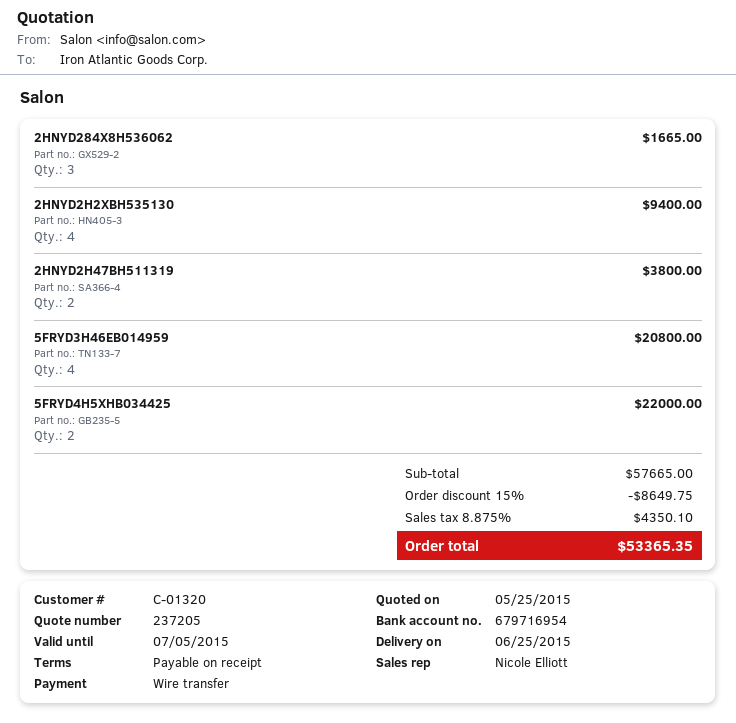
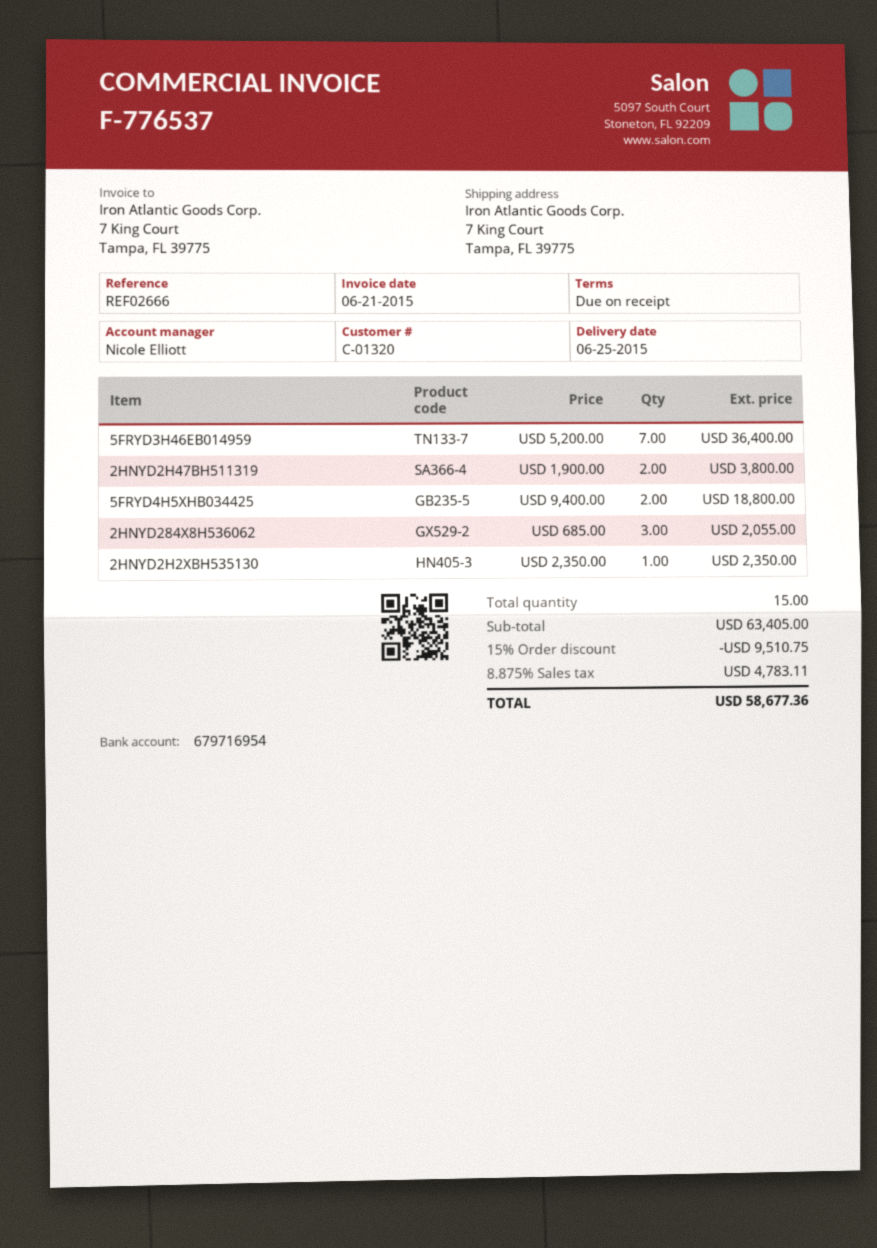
2HNYD284X8H536062: 3 for 1665.00 -> 3 for 2055.00
2HNYD2H2XBH535130: 4 for 9400.00 -> 1 for 2350.00
5FRYD3H46EB014959: 4 for 20800.00 -> 7 for 36400.00
5FRYD4H5XHB034425: 2 for 22000.00 -> 2 for 18800.00
subtotal: 57665.00 -> 63405.00
discount: 15% = 8649.75 -> 15% = 9510.75
tax: 8.875% = 4350.10 -> 8.875% = 4783.11
total: 53365.35 -> 58677.36

